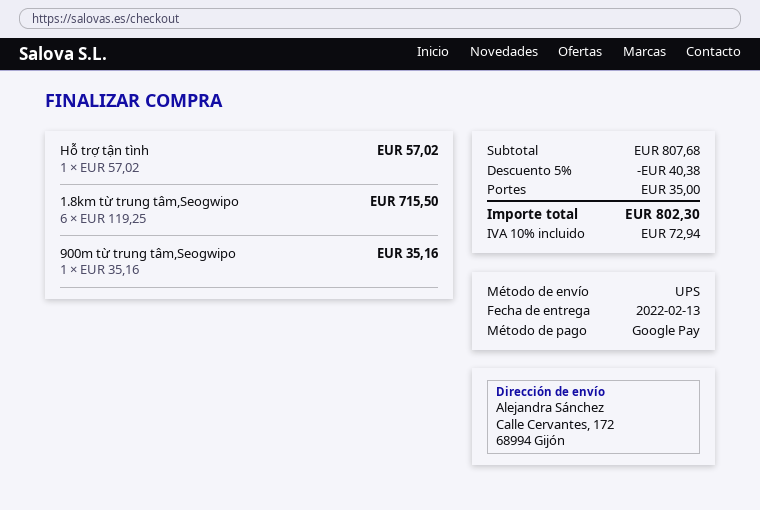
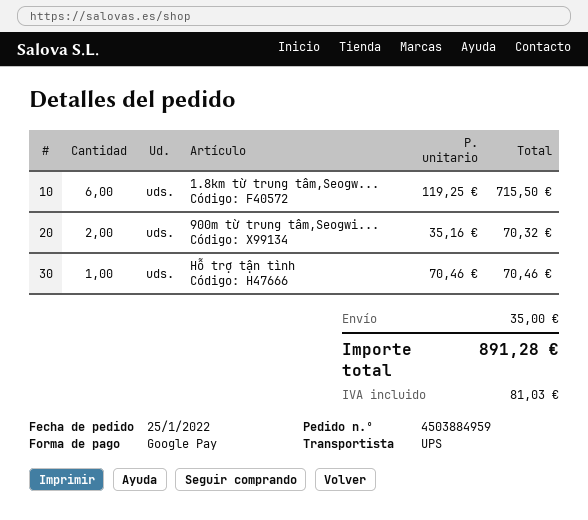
Hỗ trợ tận tình: 1 x 57.02 = 57.02 -> 1 x 70.46 = 70.46
900m từ trung tâm,Seogwipo: 1 x 35.16 = 35.16 -> 2 x 35.16 = 70.32
discount: 5% = 40.38 -> none
tax: 72.94 -> 81.03
total: 802.30 -> 891.28

